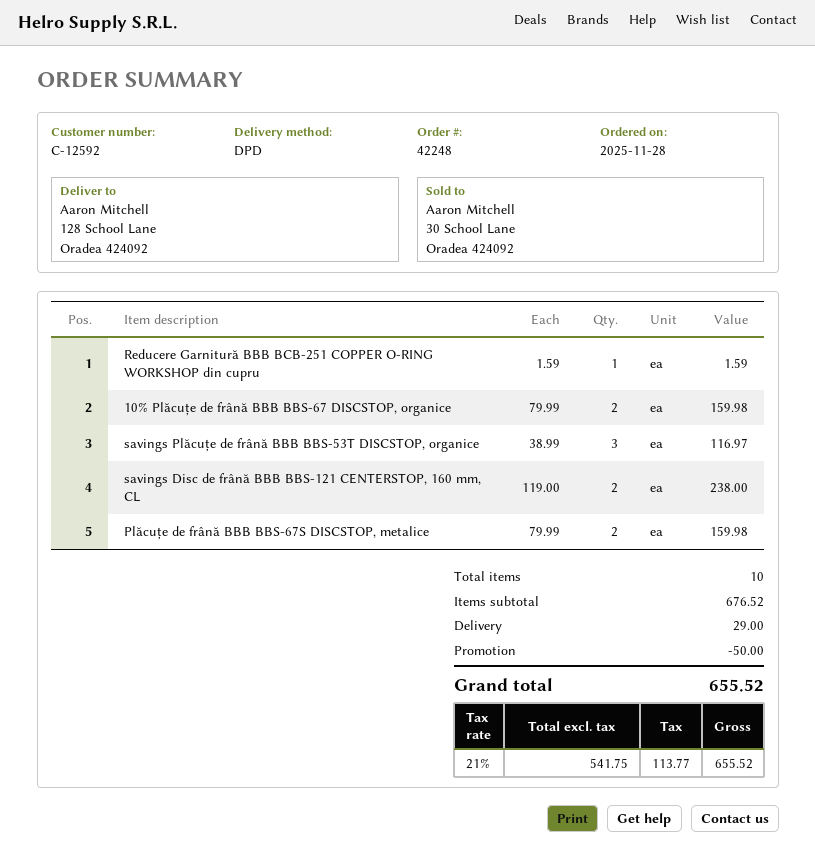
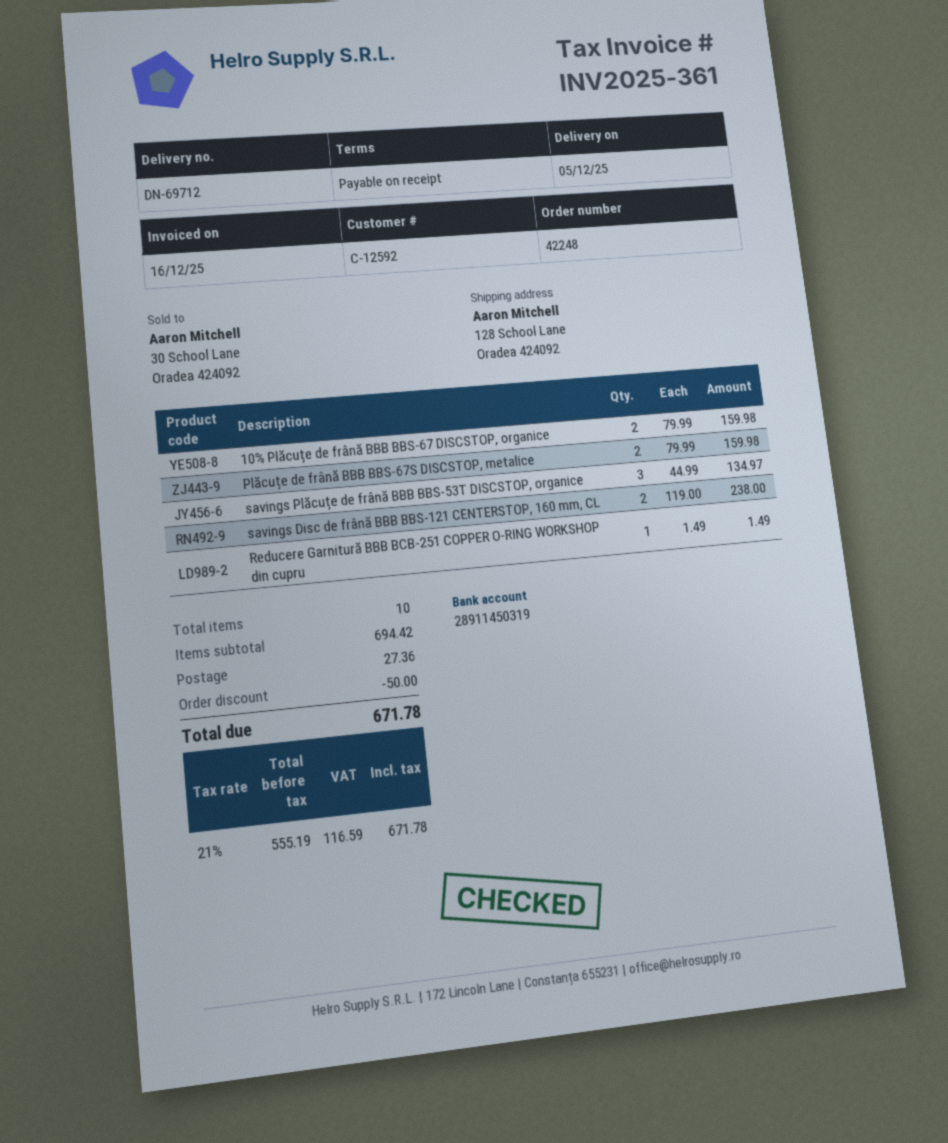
Reducere Garnitură BBB BCB-251 COPPER O-RING WORKSHOP din cupru: 1 x 1.59 = 1.59 -> 1 x 1.49 = 1.49
savings Plăcuțe de frână BBB BBS-53T DISCSTOP, organice: 3 x 38.99 = 116.97 -> 3 x 44.99 = 134.97
subtotal: 676.52 -> 694.42
shipping: 29.00 -> 27.36
net: 541.75 -> 555.19
tax: 21% = 113.77 -> 21% = 116.59
total: 655.52 -> 671.78

